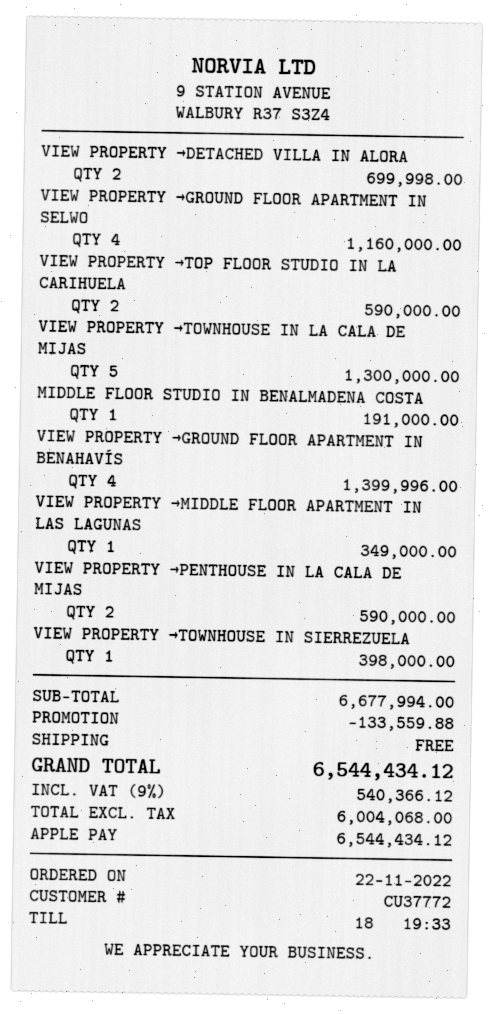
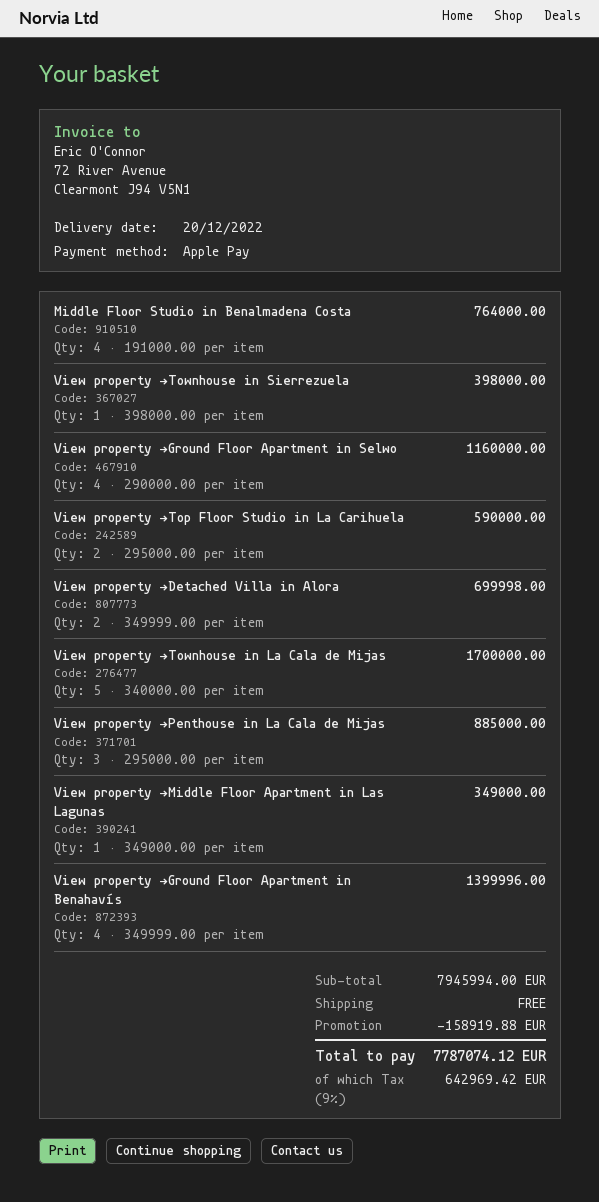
VIEW PROPERTY →TOWNHOUSE IN LA CALA DE MIJAS: 5 for 1300000.00 -> 5 for 1700000.00
MIDDLE FLOOR STUDIO IN BENALMADENA COSTA: 1 for 191000.00 -> 4 for 764000.00
VIEW PROPERTY →PENTHOUSE IN LA CALA DE MIJAS: 2 for 590000.00 -> 3 for 885000.00
subtotal: 6677994.00 -> 7945994.00
discount: 133559.88 -> 158919.88
tax: 9% = 540366.12 -> 9% = 642969.42
total: 6544434.12 -> 7787074.12

